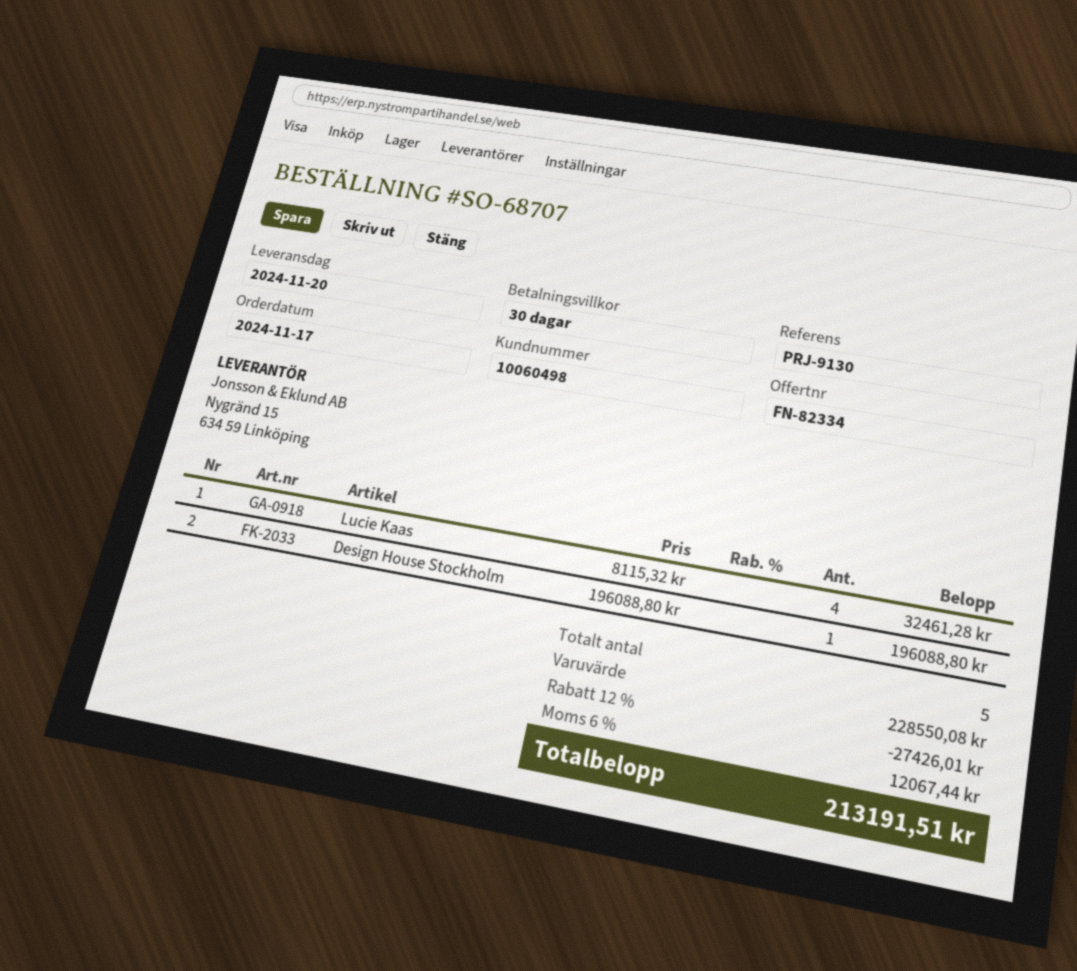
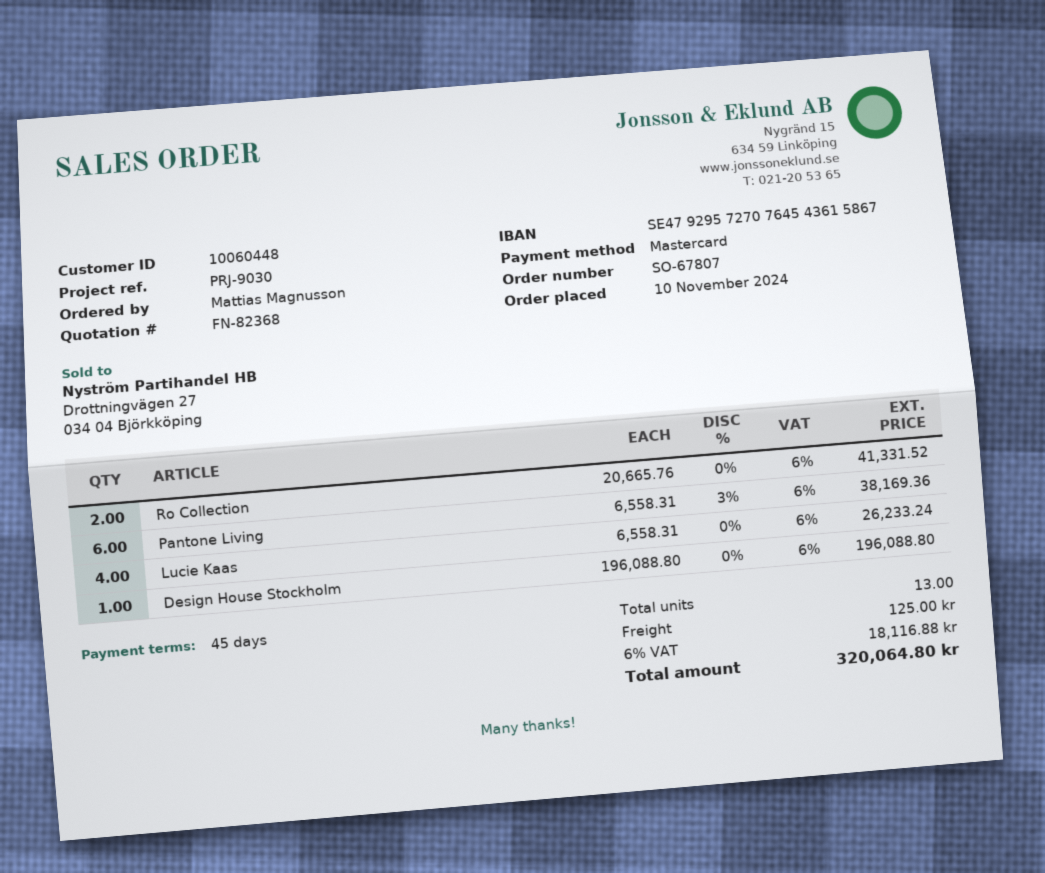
quote number: FN-82334 -> FN-82368
order number: SO-68707 -> SO-67807
order date: 2024-11-17 -> 2024-11-10
payment terms: 30 days -> 45 days
customer number: 10060498 -> 10060448
reference: PRJ-9130 -> PRJ-9030
Lucie Kaas: 4 x 8115.32 = 32461.28 -> 4 x 6558.31 = 26233.24
Ro Collection: none -> 2 x 20665.76 = 41331.52
Pantone Living: none -> 6 x 6558.31 - 3% = 38169.36
total quantity: 5 -> 13
discount: 12% = 27426.01 -> none
shipping: none -> 125.00
tax: 6% = 12067.44 -> 6% = 18116.88
total: 213191.51 -> 320064.80

